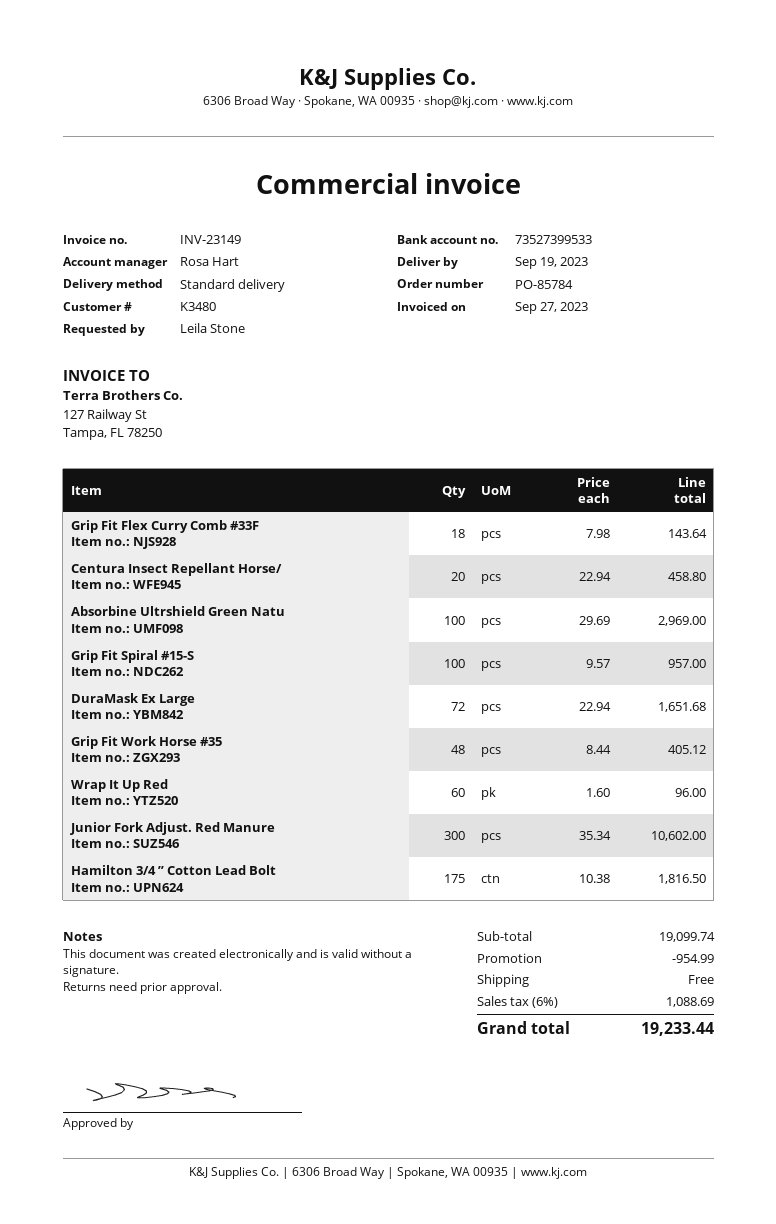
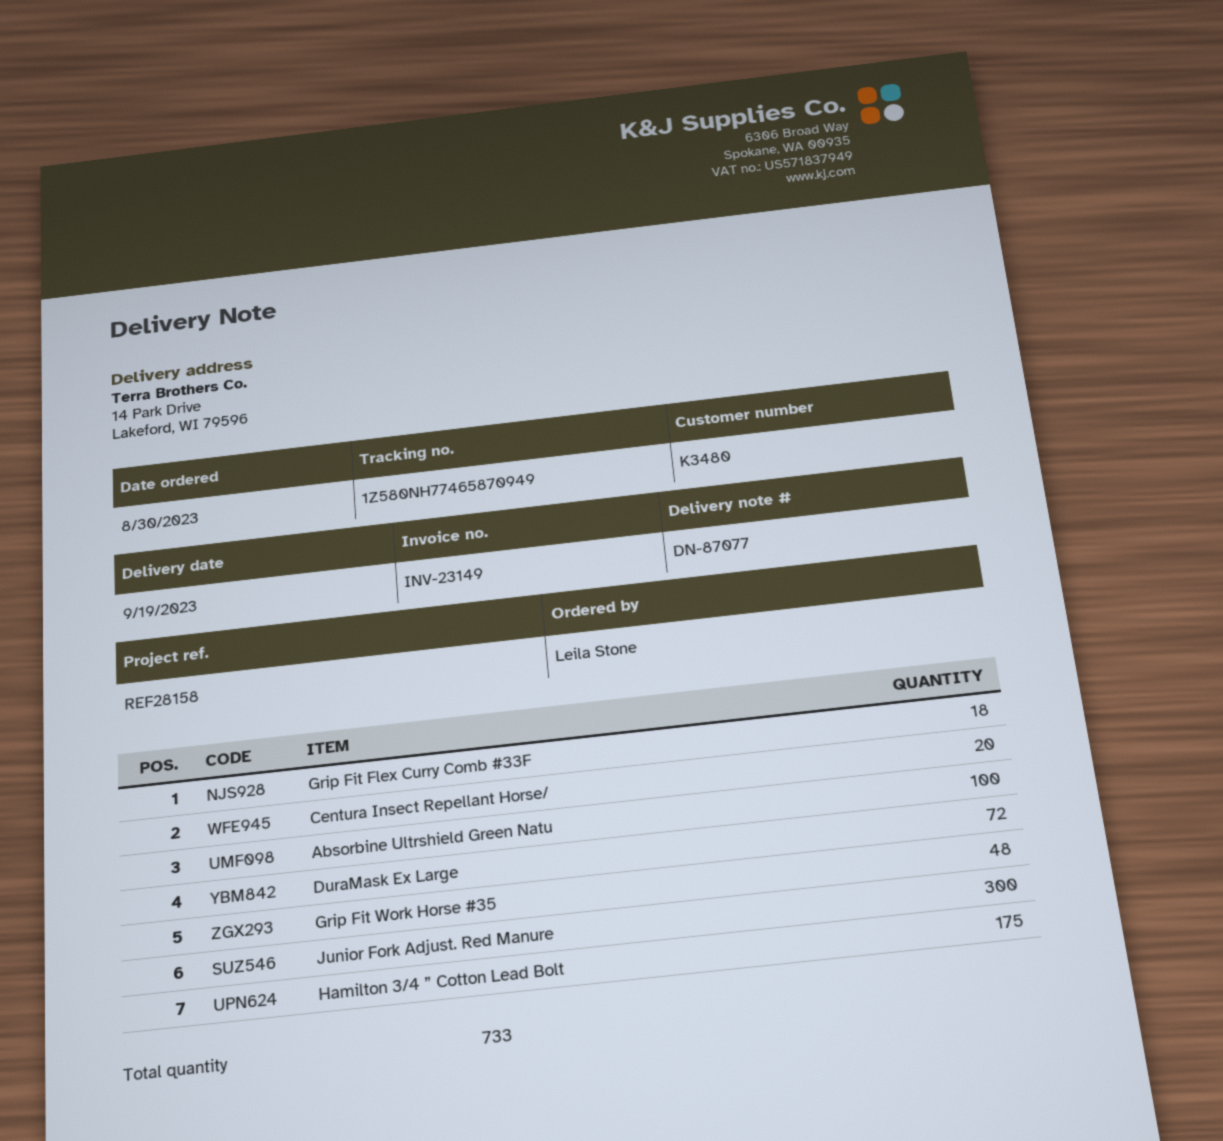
Grip Fit Spiral #15-S: 100 -> none
Wrap It Up Red: 60 -> none

